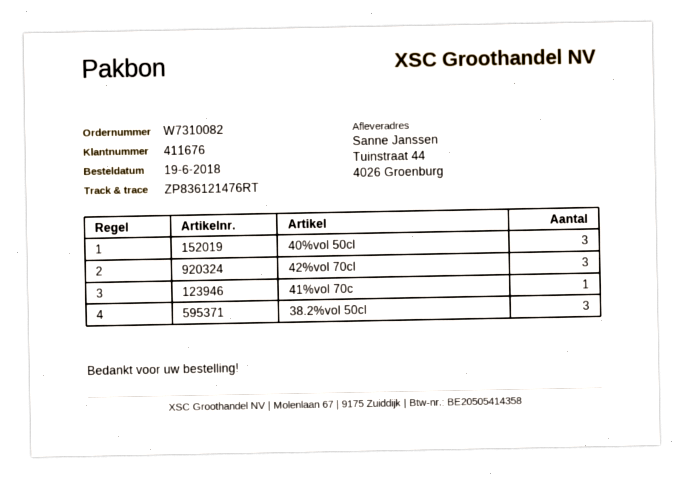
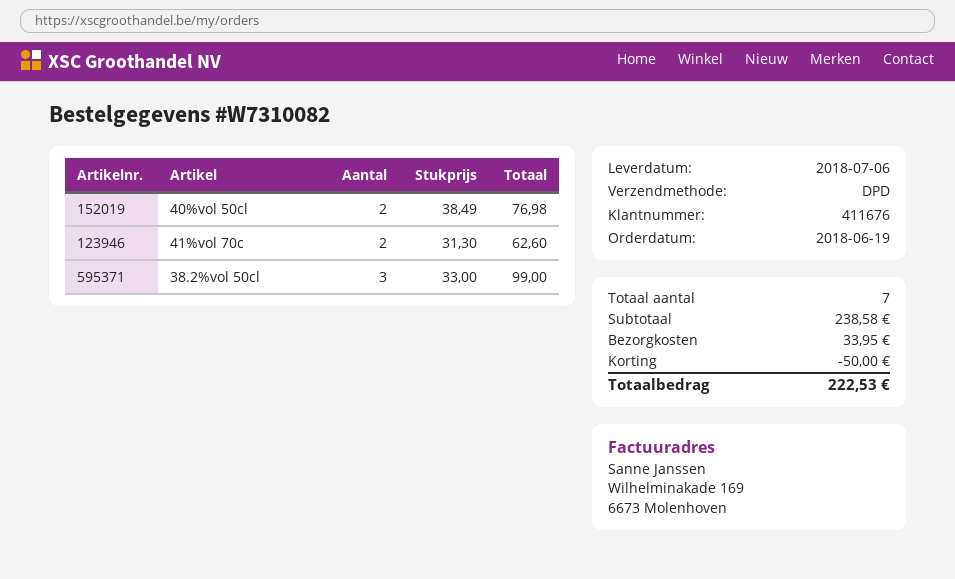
40%vol 50cl: 3 -> 2
42%vol 70cl: 3 -> none
41%vol 70c: 1 -> 2

